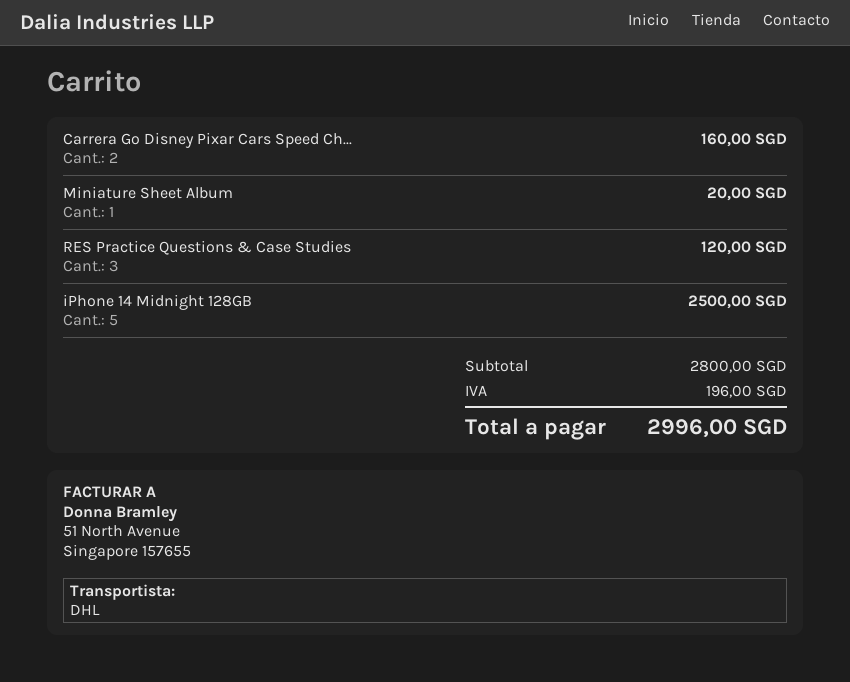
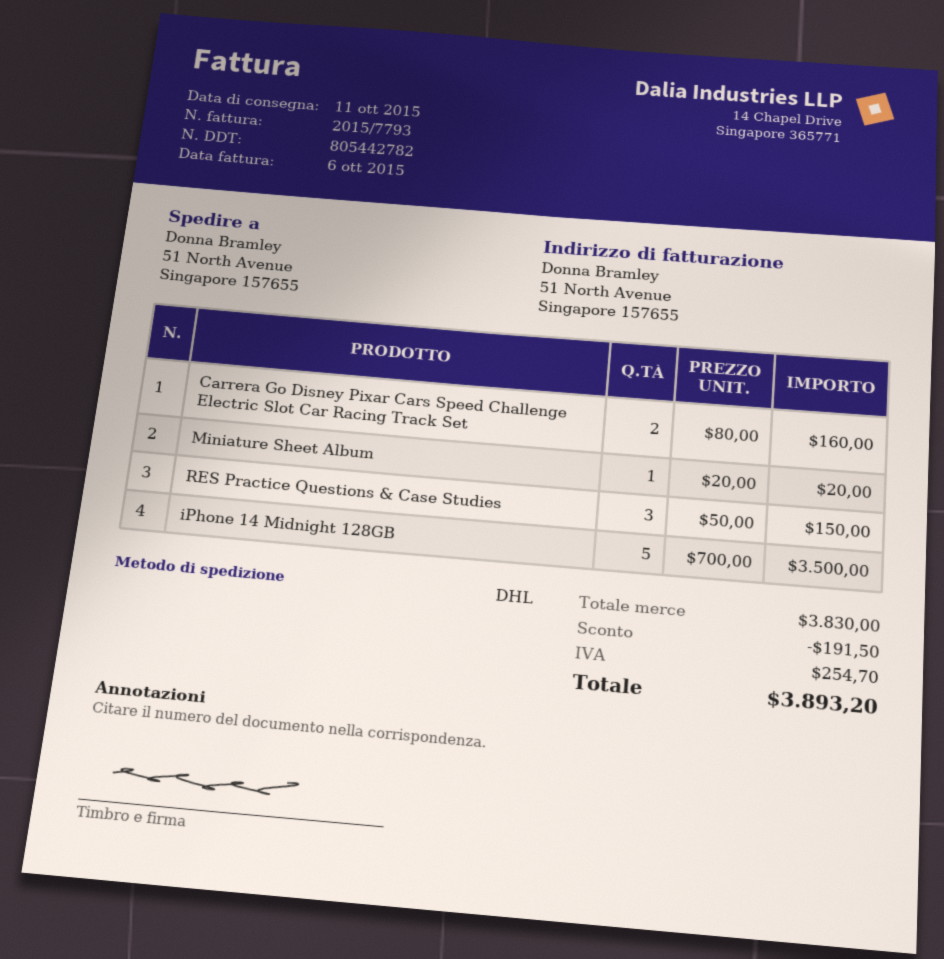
RES Practice Questions & Case Studies: 3 for 120.00 -> 3 for 150.00
iPhone 14 Midnight 128GB: 5 for 2500.00 -> 5 for 3500.00
subtotal: 2800.00 -> 3830.00
discount: none -> 191.50
tax: 196.00 -> 254.70
total: 2996.00 -> 3893.20

